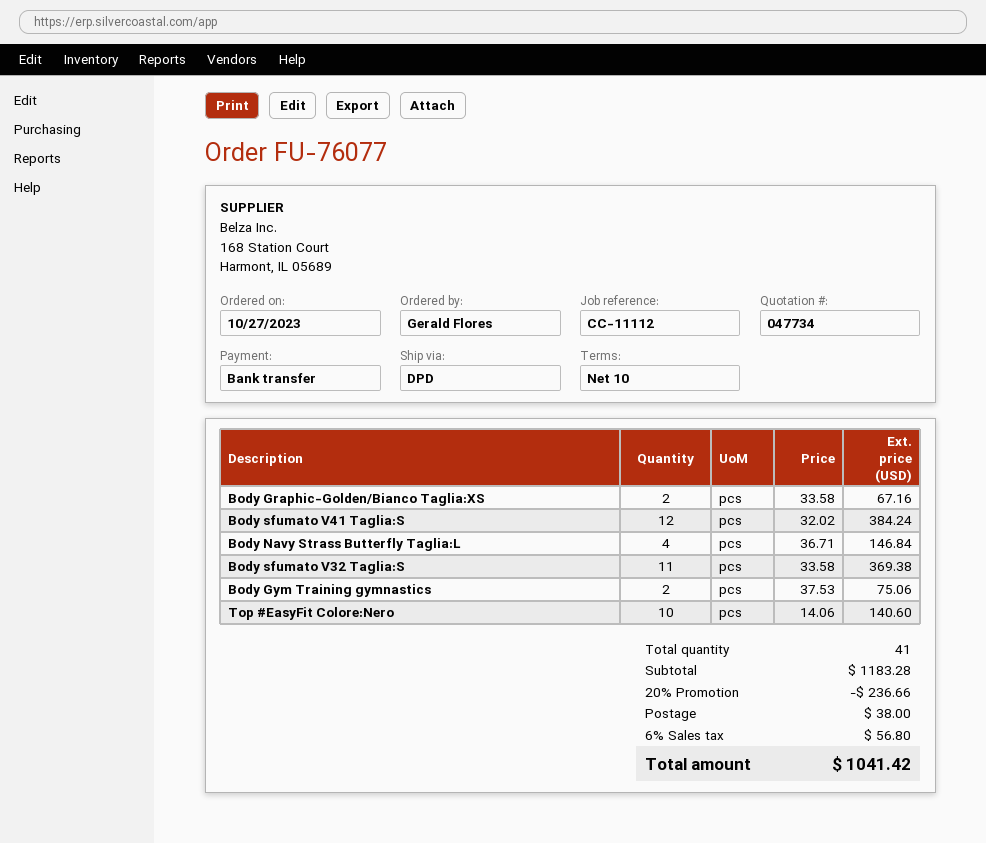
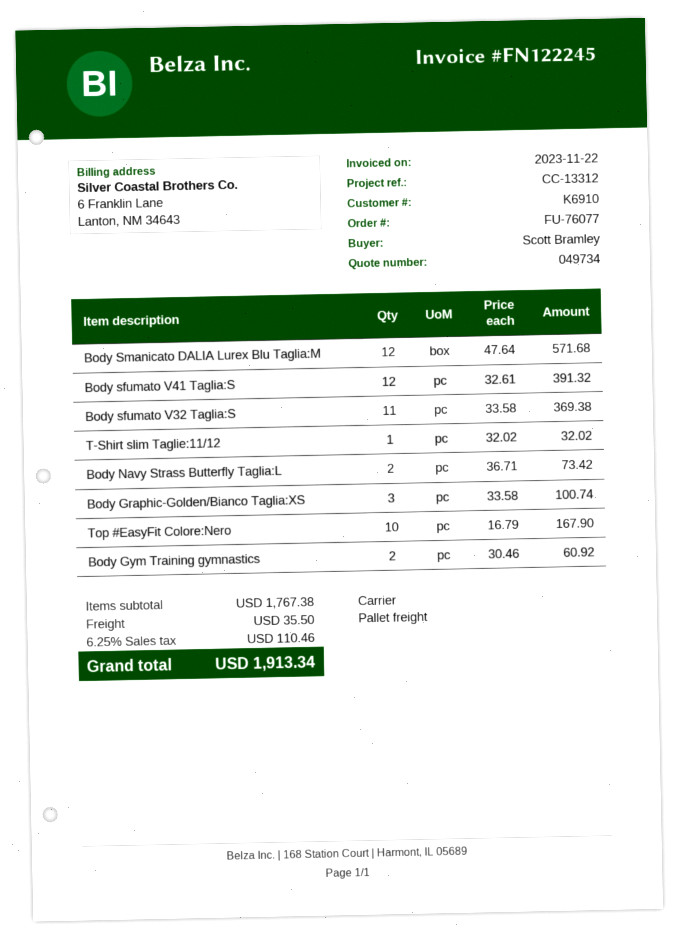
quote number: 047734 -> 049734
reference: CC-11112 -> CC-13312
ordered by: Gerald Flores -> Scott Bramley
shipping method: DPD -> pallet freight
Body Graphic-Golden/Bianco Taglia:XS: 2 x 33.58 = 67.16 -> 3 x 33.58 = 100.74
Body sfumato V41 Taglia:S: 12 x 32.02 = 384.24 -> 12 x 32.61 = 391.32
Body Navy Strass Butterfly Taglia:L: 4 x 36.71 = 146.84 -> 2 x 36.71 = 73.42
Body Gym Training gymnastics: 2 x 37.53 = 75.06 -> 2 x 30.46 = 60.92
Top #EasyFit Colore:Nero: 10 x 14.06 = 140.60 -> 10 x 16.79 = 167.90
Body Smanicato DALIA Lurex Blu Taglia:M: none -> 12 x 47.64 = 571.68
T-Shirt slim Taglie:11/12: none -> 1 x 32.02 = 32.02
subtotal: 1183.28 -> 1767.38
discount: 20% = 236.66 -> none
shipping: 38.00 -> 35.50
tax: 6% = 56.80 -> 6.25% = 110.46
total: 1041.42 -> 1913.34

